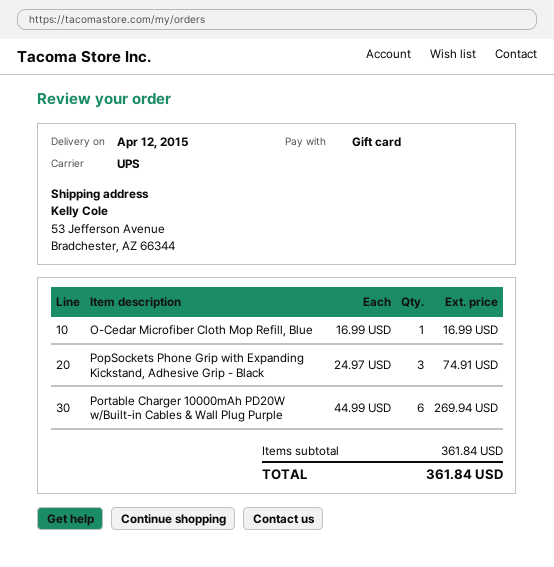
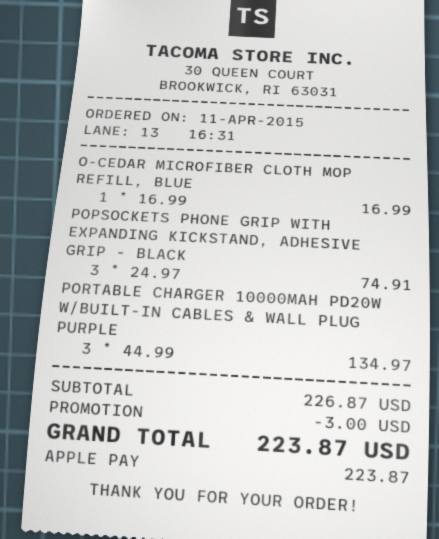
payment method: gift card -> Apple Pay
Portable Charger 10000mAh PD20W w/Built-in Cables & Wall Plug Purple: 6 x 44.99 = 269.94 -> 3 x 44.99 = 134.97
subtotal: 361.84 -> 226.87
discount: none -> 3.00
total: 361.84 -> 223.87

